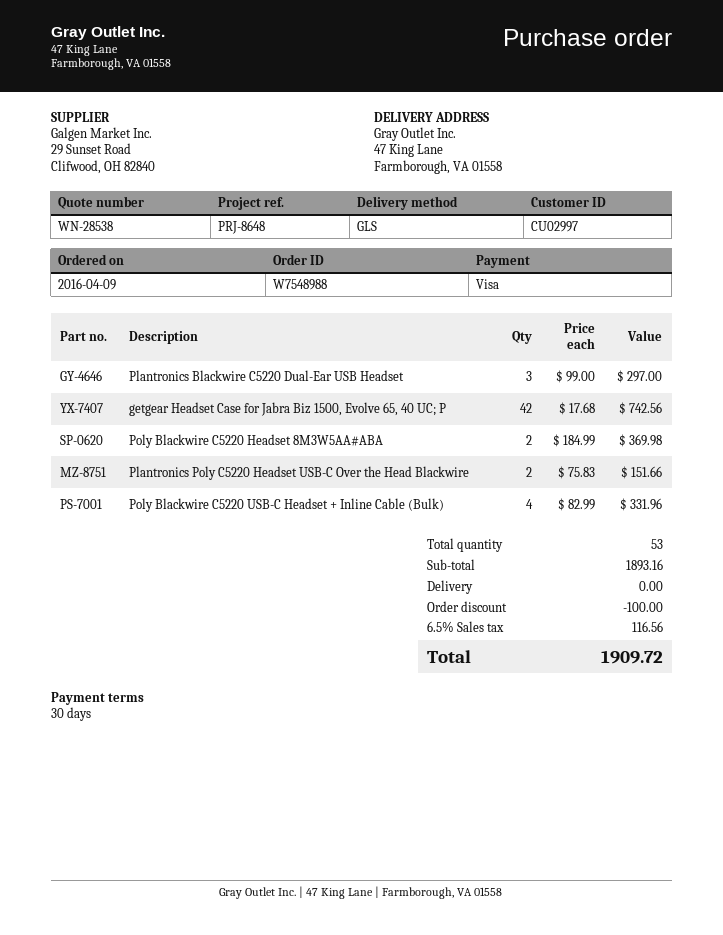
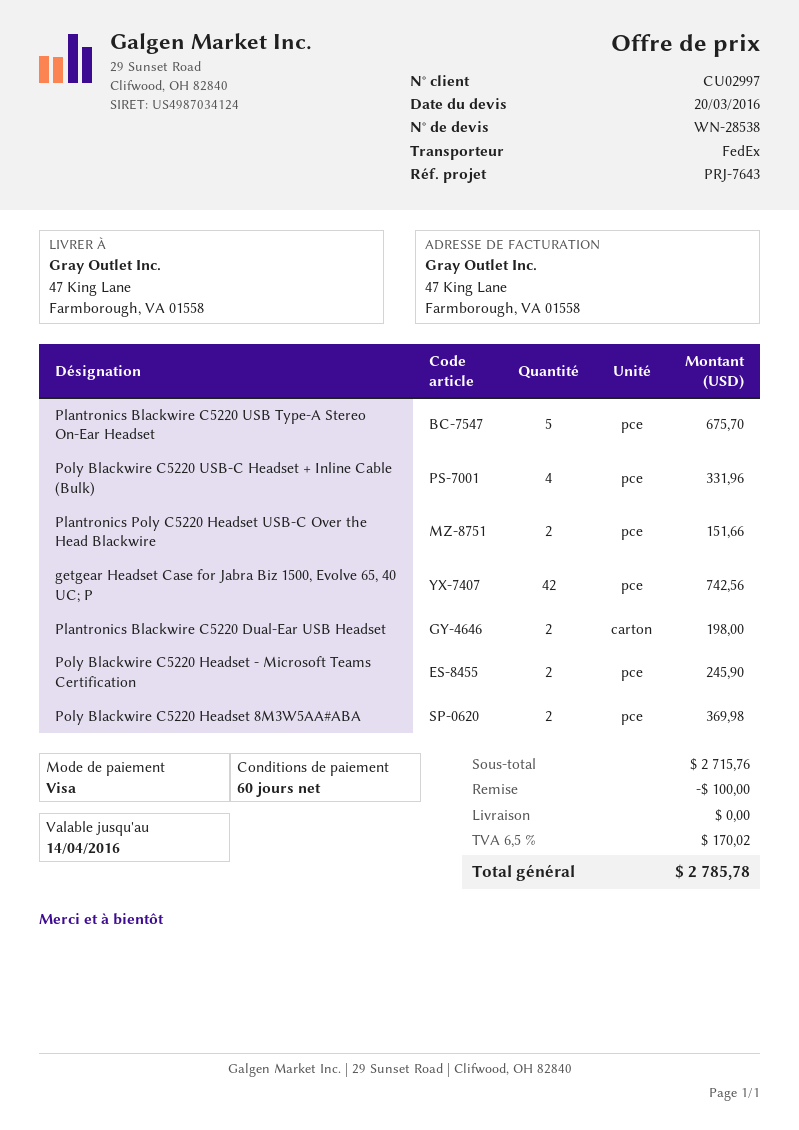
payment terms: 30 days -> 60 days
reference: PRJ-8648 -> PRJ-7643
shipping method: GLS -> FedEx
Plantronics Blackwire C5220 Dual-Ear USB Headset: 3 for 297.00 -> 2 for 198.00
Plantronics Blackwire C5220 USB Type-A Stereo On-Ear Headset: none -> 5 for 675.70
Poly Blackwire C5220 Headset - Microsoft Teams Certification: none -> 2 for 245.90
subtotal: 1893.16 -> 2715.76
tax: 6.5% = 116.56 -> 6.5% = 170.02
total: 1909.72 -> 2785.78

